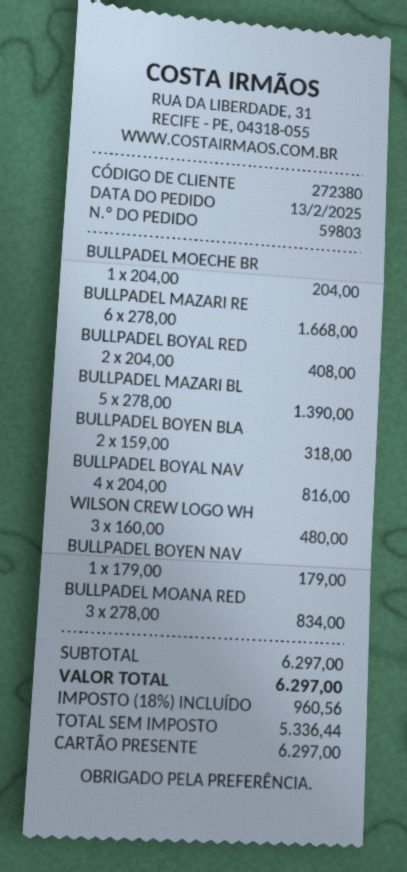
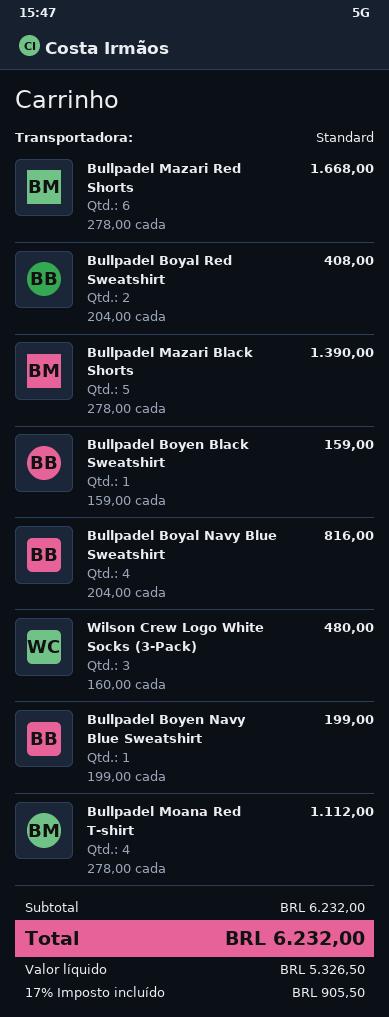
BULLPADEL MOECHE BR: 1 x 204.00 = 204.00 -> none
BULLPADEL BOYEN BLA: 2 x 159.00 = 318.00 -> 1 x 159.00 = 159.00
BULLPADEL BOYEN NAV: 1 x 179.00 = 179.00 -> 1 x 199.00 = 199.00
BULLPADEL MOANA RED: 3 x 278.00 = 834.00 -> 4 x 278.00 = 1112.00
subtotal: 6297.00 -> 6232.00
net: 5336.44 -> 5326.50
tax: 18% = 960.56 -> 17% = 905.50
total: 6297.00 -> 6232.00

